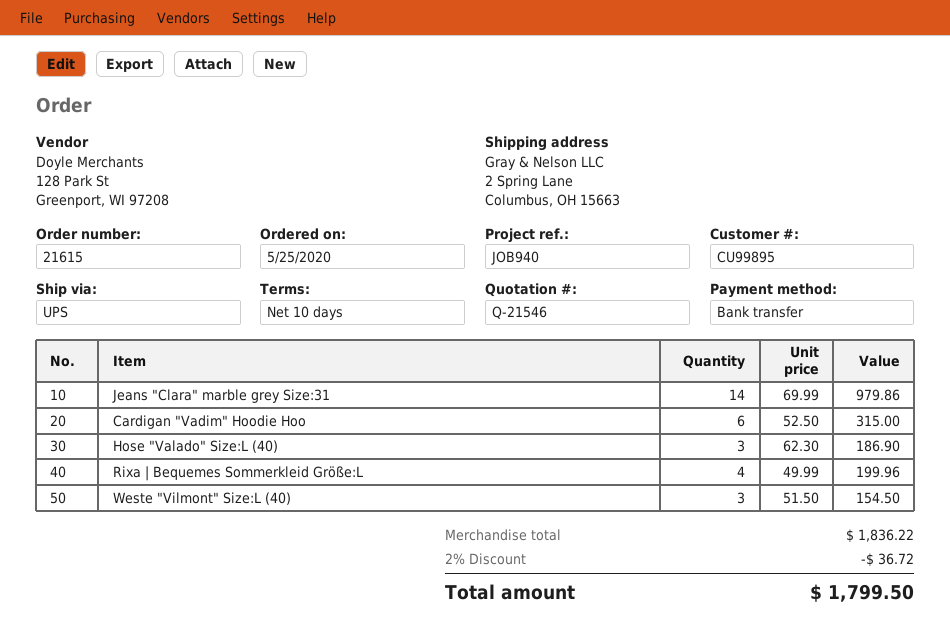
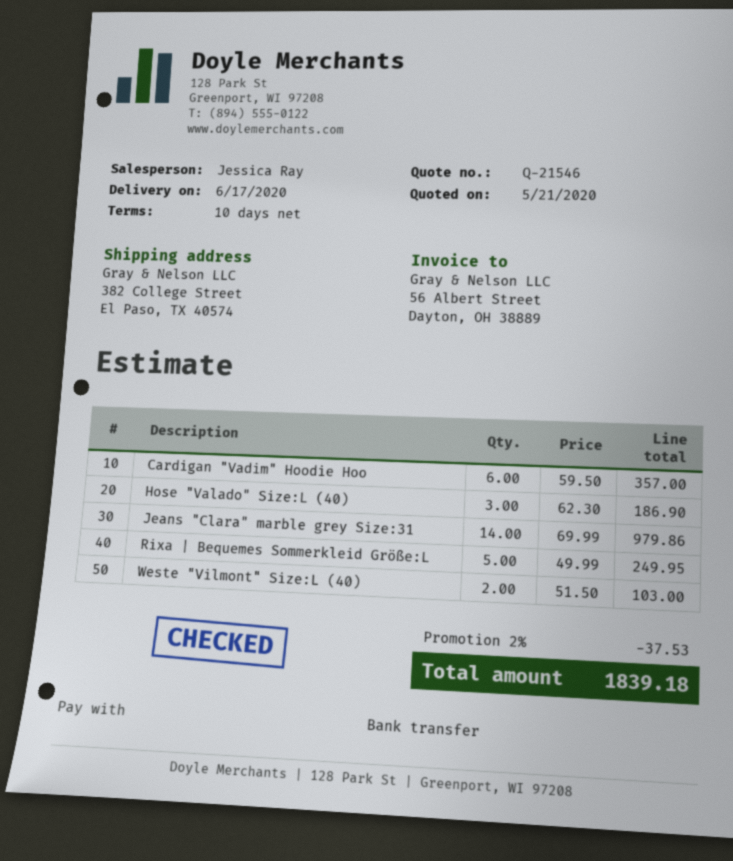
ship to: 2 Spring Lane, Columbus, OH 15663 -> 382 College Street, El Paso, TX 40574
Cardigan "Vadim" Hoodie Hoo: 6 x 52.50 = 315.00 -> 6 x 59.50 = 357.00
Rixa | Bequemes Sommerkleid Größe:L: 4 x 49.99 = 199.96 -> 5 x 49.99 = 249.95
Weste "Vilmont" Size:L (40): 3 x 51.50 = 154.50 -> 2 x 51.50 = 103.00
discount: 2% = 36.72 -> 2% = 37.53
total: 1799.50 -> 1839.18

